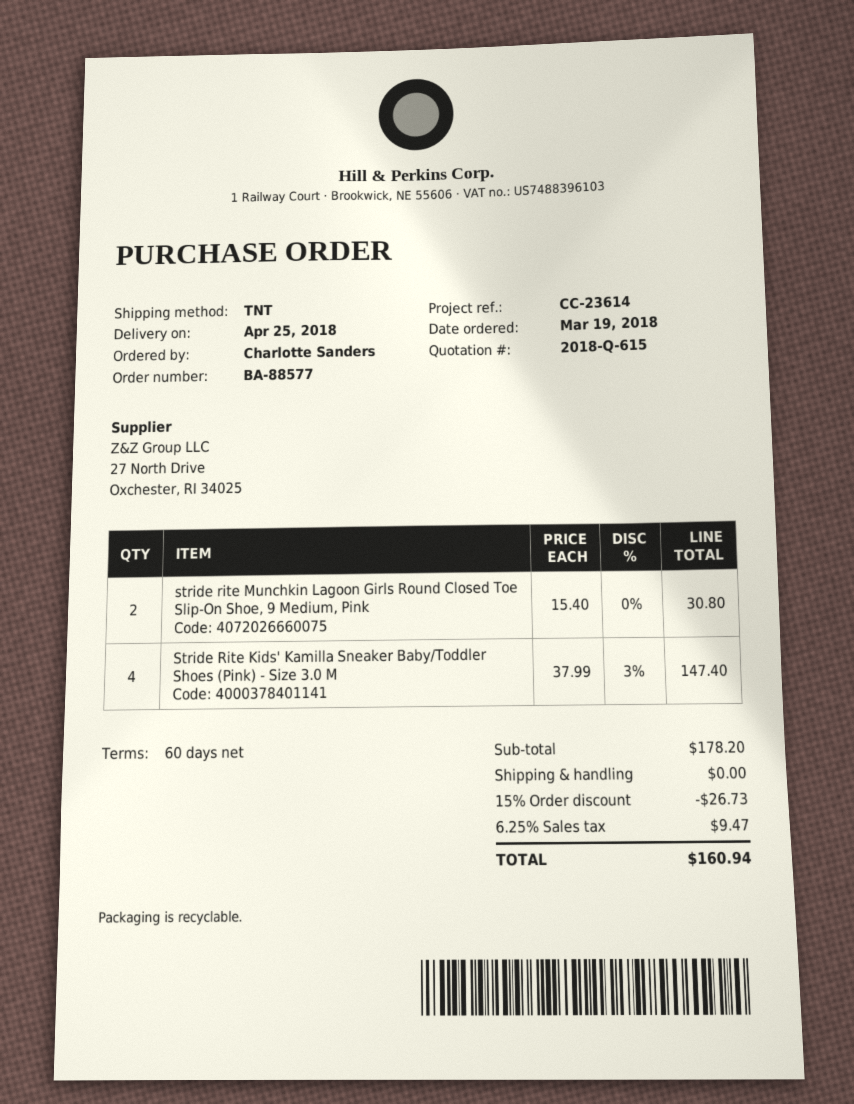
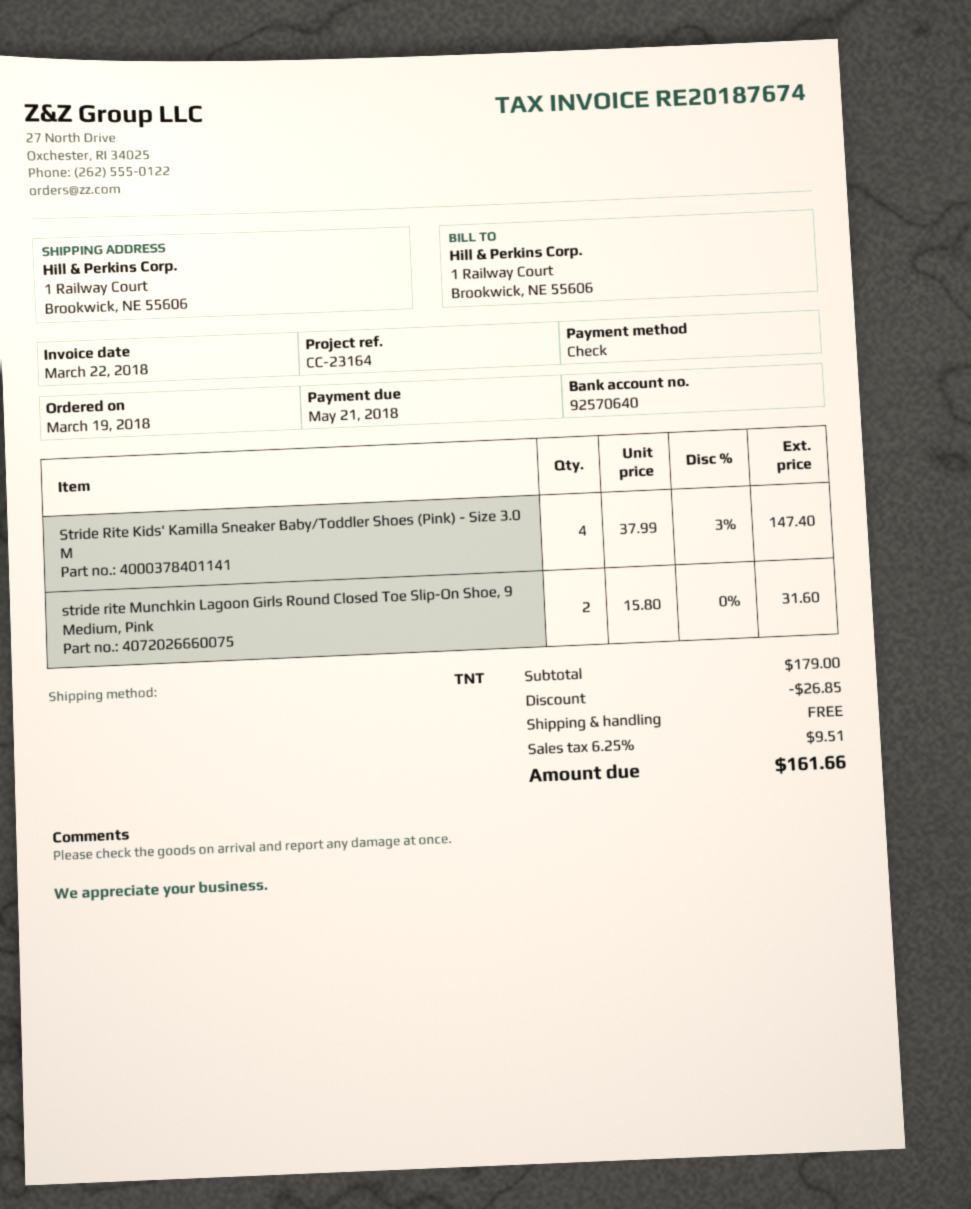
reference: CC-23614 -> CC-23164
stride rite Munchkin Lagoon Girls Round Closed Toe Slip-On Shoe, 9 Medium, Pink: 2 x 15.40 = 30.80 -> 2 x 15.80 = 31.60
subtotal: 178.20 -> 179.00
discount: 26.73 -> 26.85
tax: 6.25% = 9.47 -> 6.25% = 9.51
total: 160.94 -> 161.66

